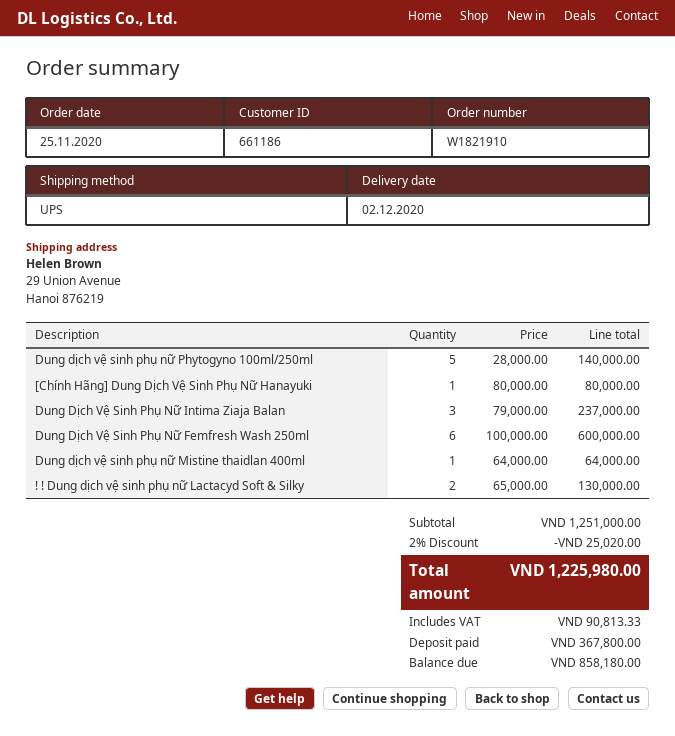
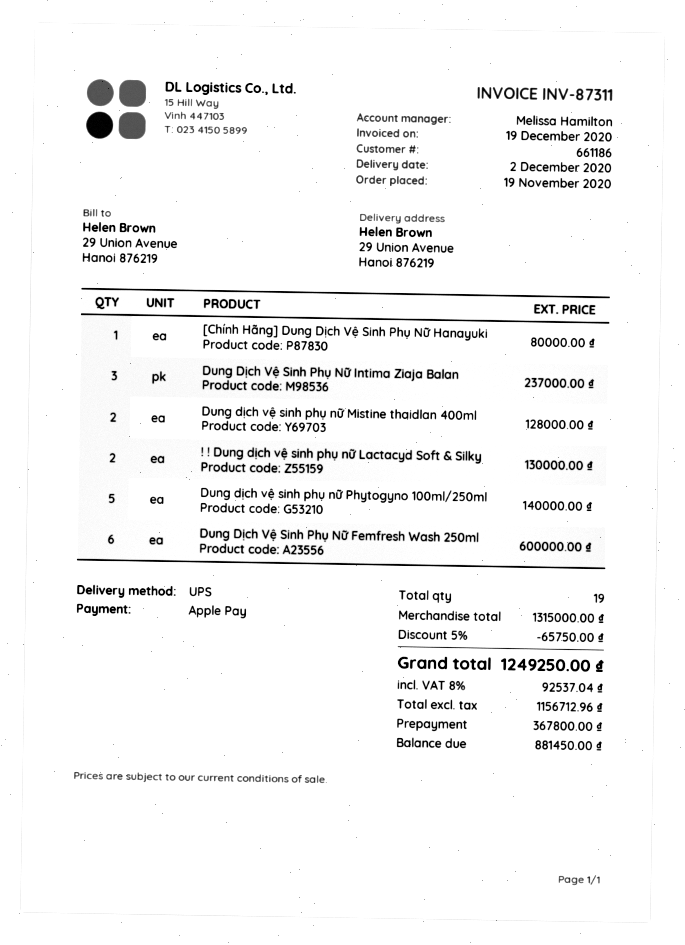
order date: 2020-11-25 -> 2020-11-19
Dung dịch vệ sinh phụ nữ Mistine thaidlan 400ml: 1 for 64000.00 -> 2 for 128000.00
subtotal: 1251000.00 -> 1315000.00
discount: 2% = 25020.00 -> 5% = 65750.00
tax: 90813.33 -> 92537.04
total: 1225980.00 -> 1249250.00
balance: 858180.00 -> 881450.00

